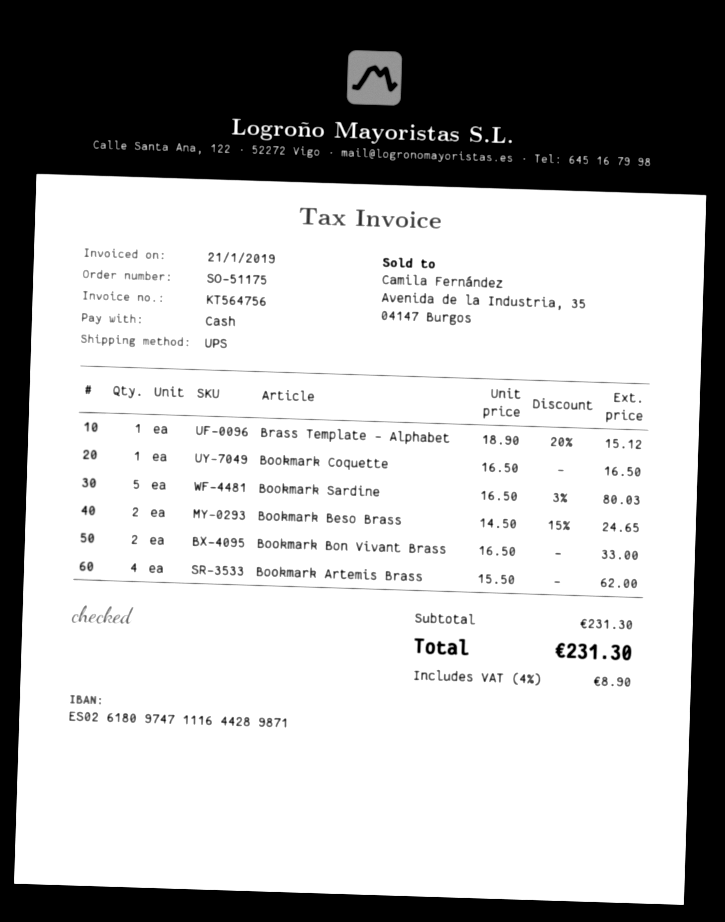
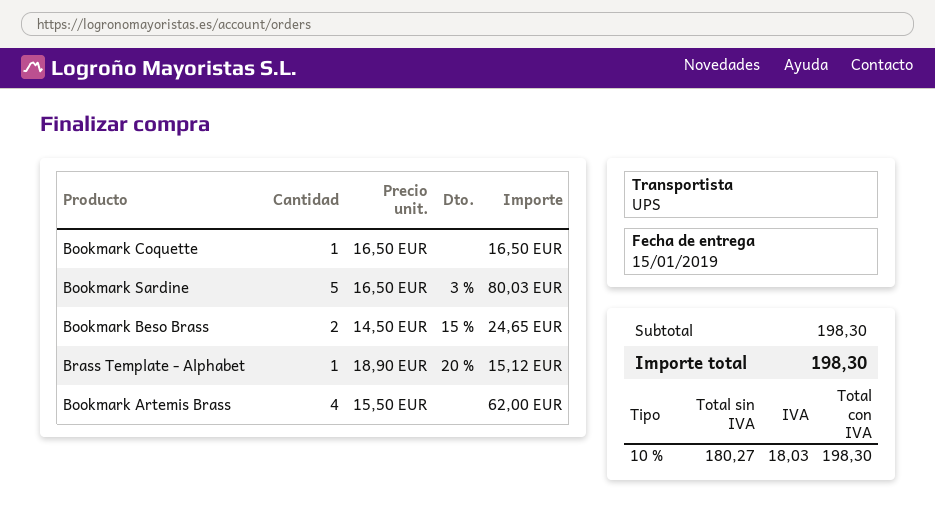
Bookmark Bon Vivant Brass: 2 x 16.50 = 33.00 -> none
subtotal: 231.30 -> 198.30
tax: 4% = 8.90 -> 10% = 18.03
total: 231.30 -> 198.30

